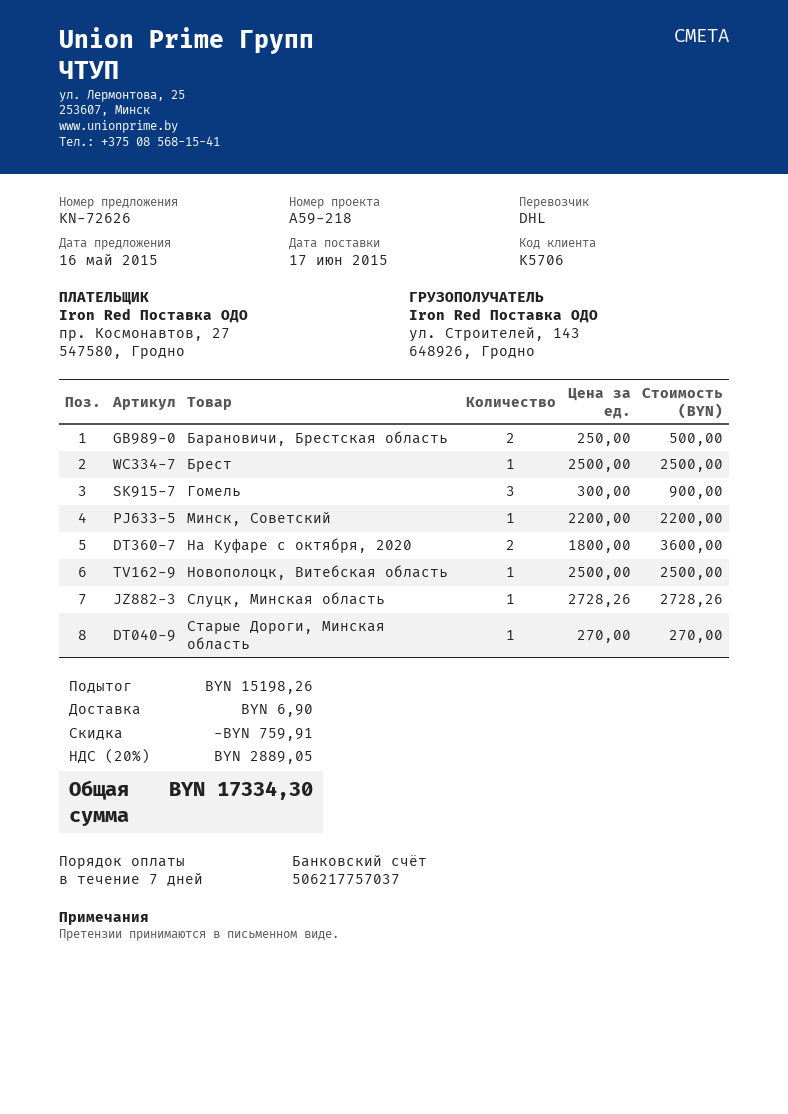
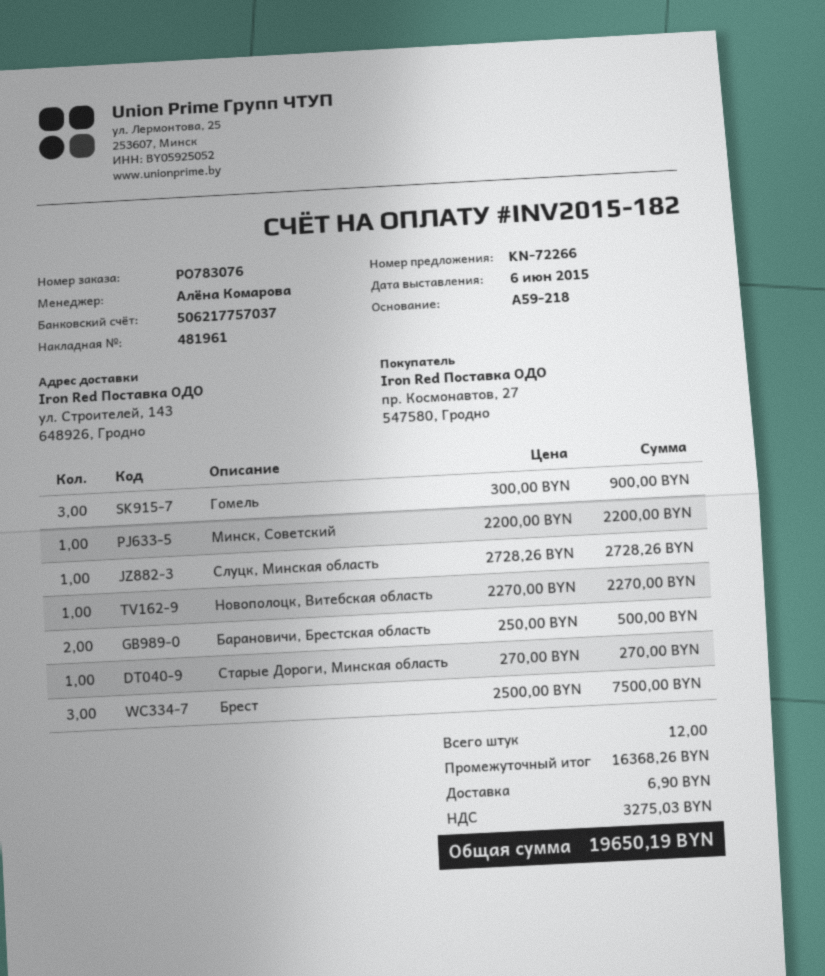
quote number: KN-72626 -> KN-72266
Брест: 1 x 2500.00 = 2500.00 -> 3 x 2500.00 = 7500.00
На Куфаре с октября, 2020: 2 x 1800.00 = 3600.00 -> none
Новополоцк, Витебская область: 1 x 2500.00 = 2500.00 -> 1 x 2270.00 = 2270.00
subtotal: 15198.26 -> 16368.26
discount: 759.91 -> none
tax: 2889.05 -> 3275.03
total: 17334.30 -> 19650.19

